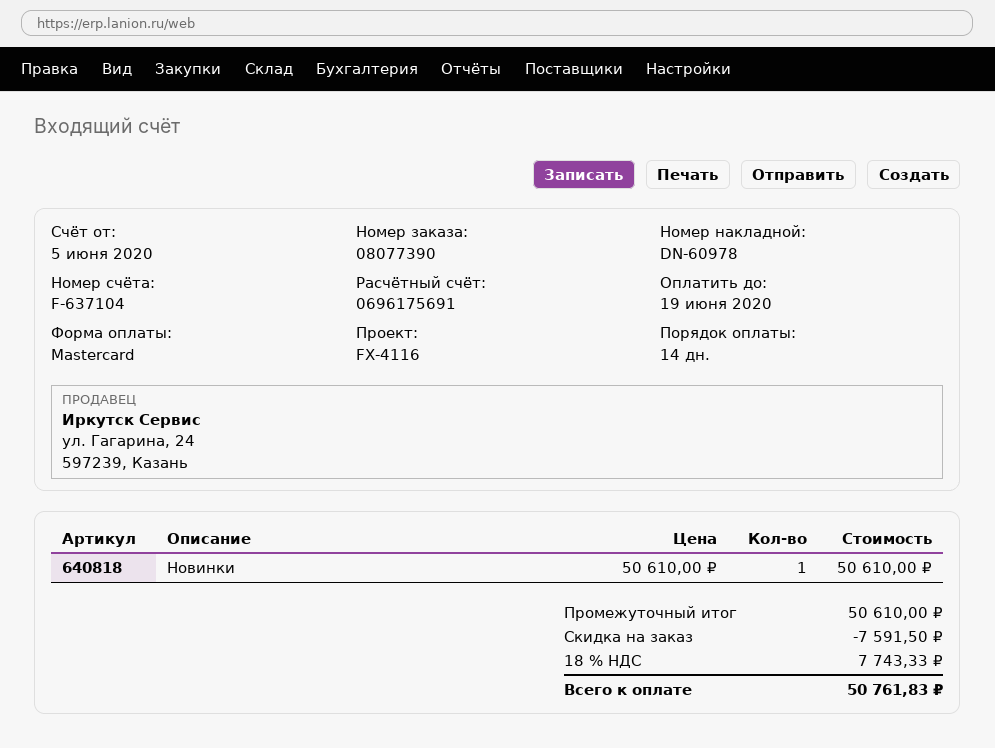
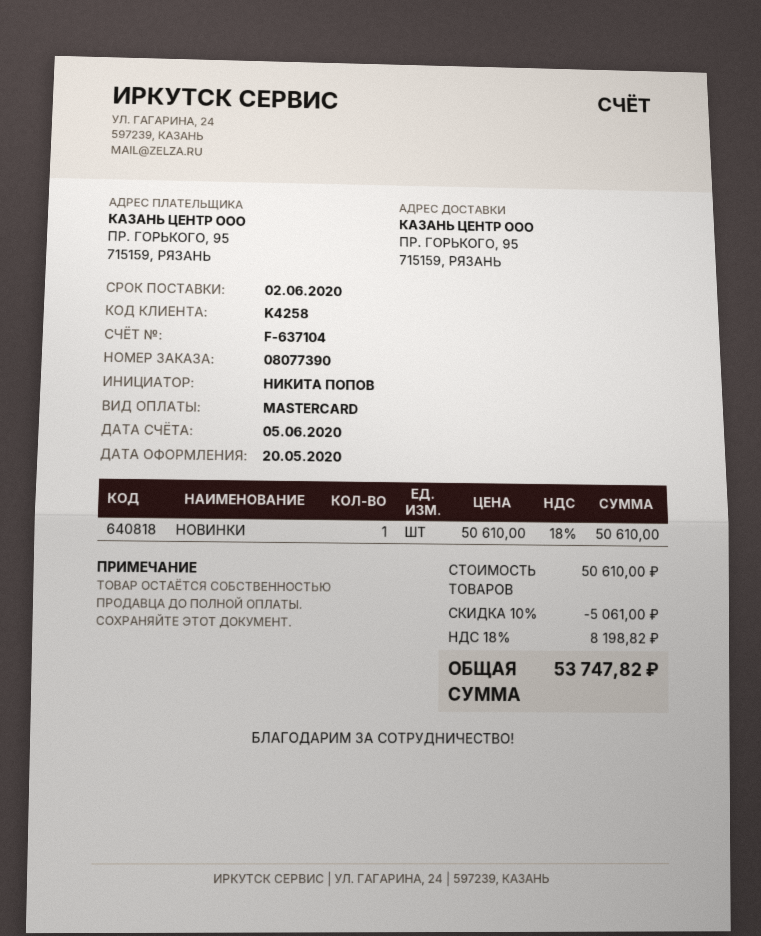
discount: 7591.50 -> 5061.00
tax: 18% = 7743.33 -> 18% = 8198.82
total: 50761.83 -> 53747.82

